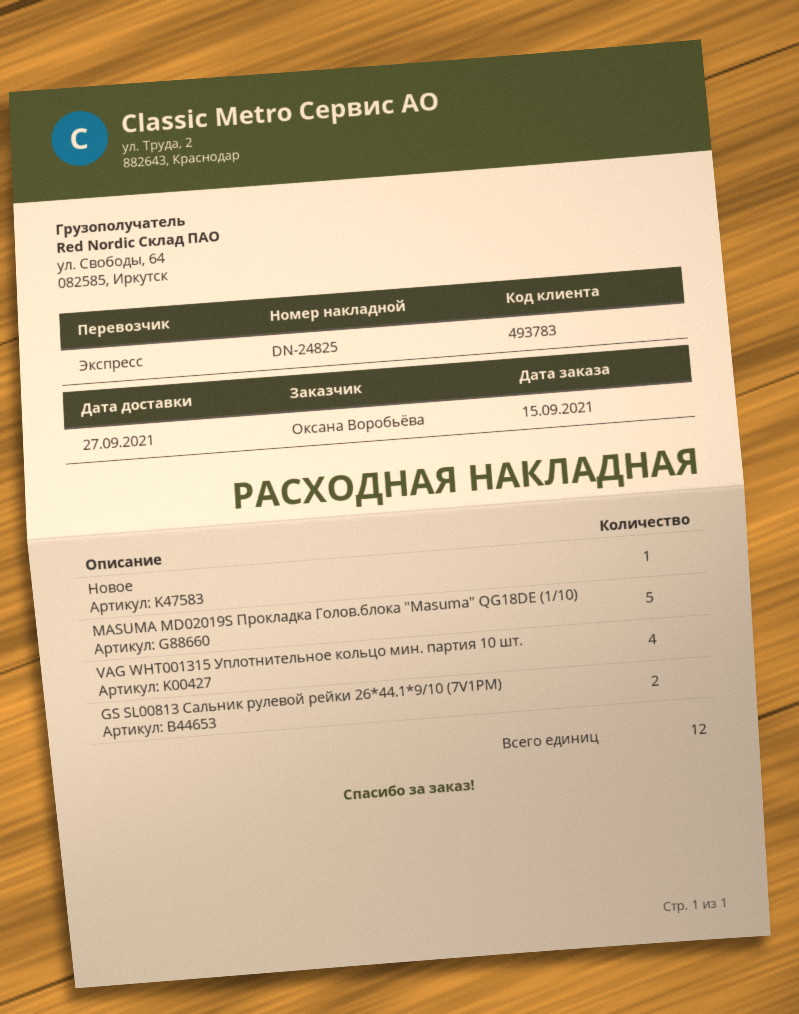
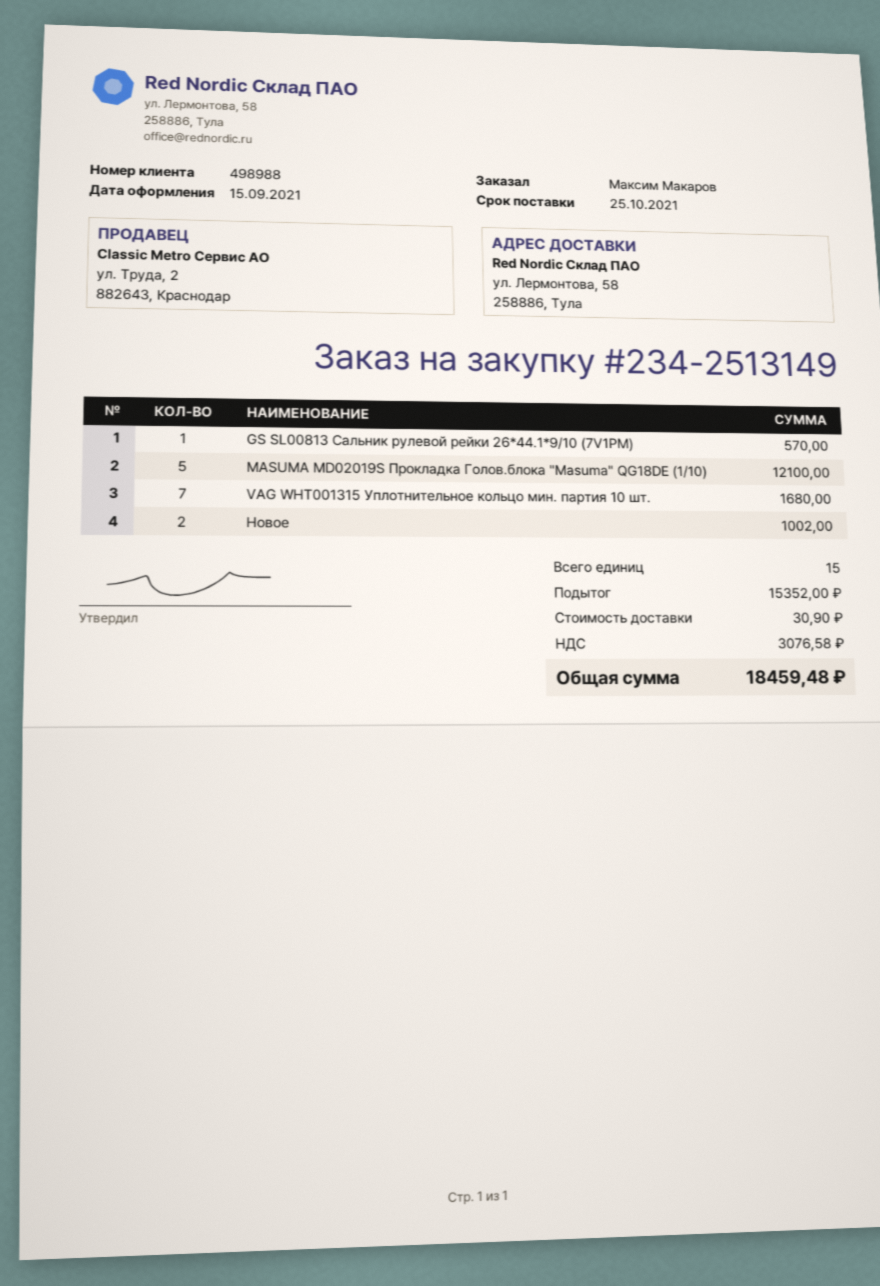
delivery date: 2021-09-27 -> 2021-10-25
customer number: 493783 -> 498988
ordered by: Оксана Воробьёва -> Максим Макаров
ship to: ул. Свободы, 64, 082585, Иркутск -> ул. Лермонтова, 58, 258886, Тула
Новое: 1 -> 2
VAG WHT001315 Уплотнительное кольцо мин. партия 10 шт.: 4 -> 7
GS SL00813 Сальник рулевой рейки 26*44.1*9/10 (7V1PM): 2 -> 1
total quantity: 12 -> 15

